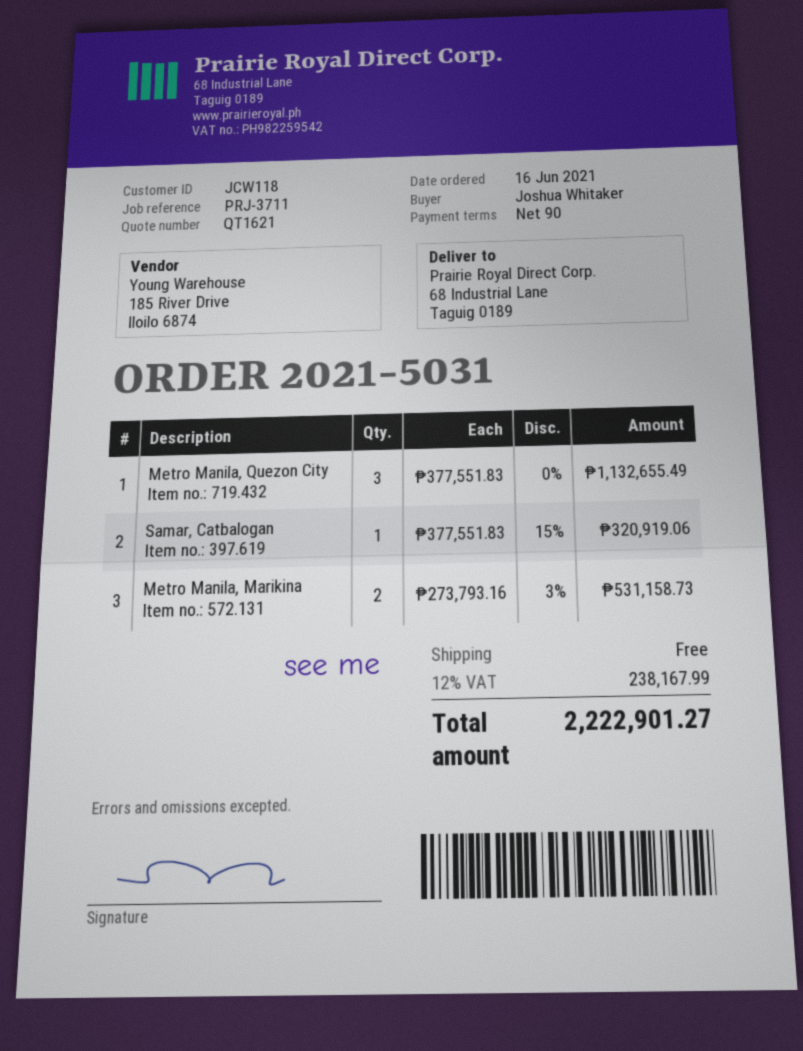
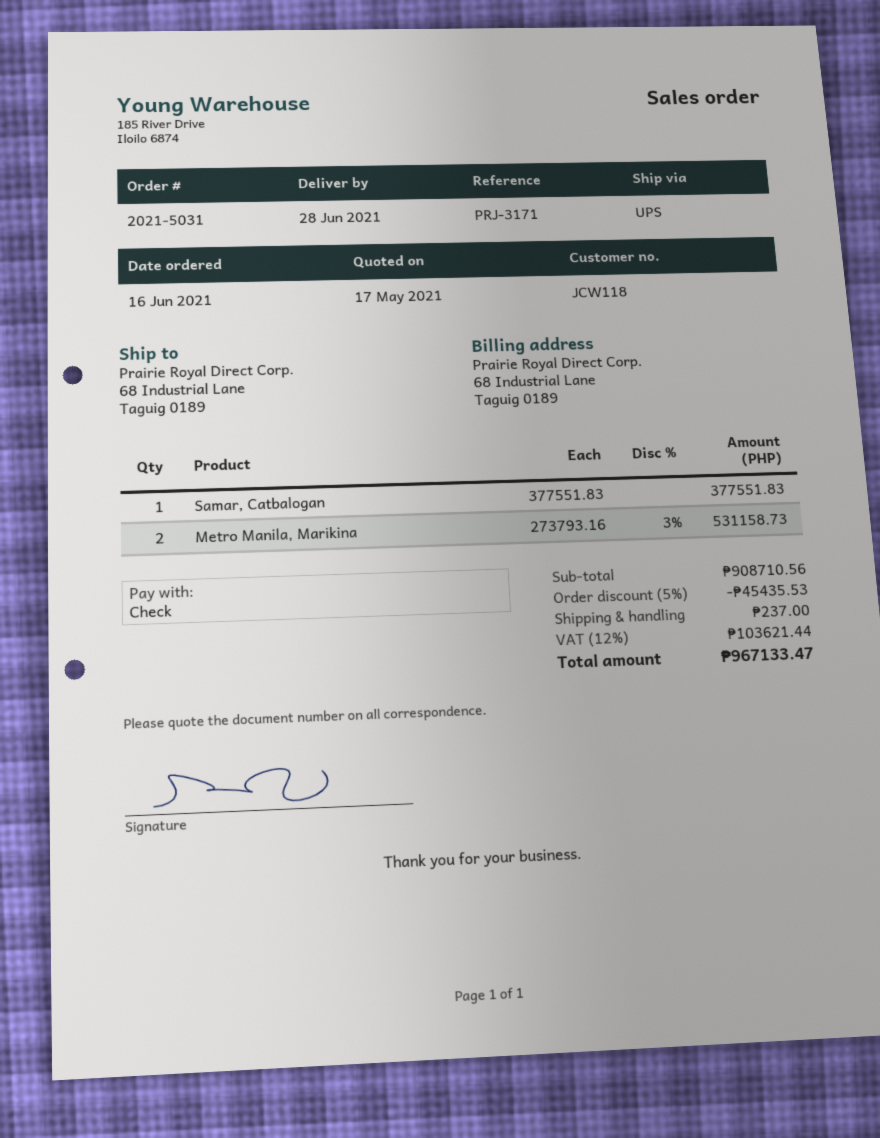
reference: PRJ-3711 -> PRJ-3171
Metro Manila, Quezon City: 3 x 377551.83 = 1132655.49 -> none
Samar, Catbalogan: 1 x 377551.83 - 15% = 320919.06 -> 1 x 377551.83 = 377551.83
discount: none -> 5% = 45435.53
shipping: 0.00 -> 237.00
tax: 12% = 238167.99 -> 12% = 103621.44
total: 2222901.27 -> 967133.47

